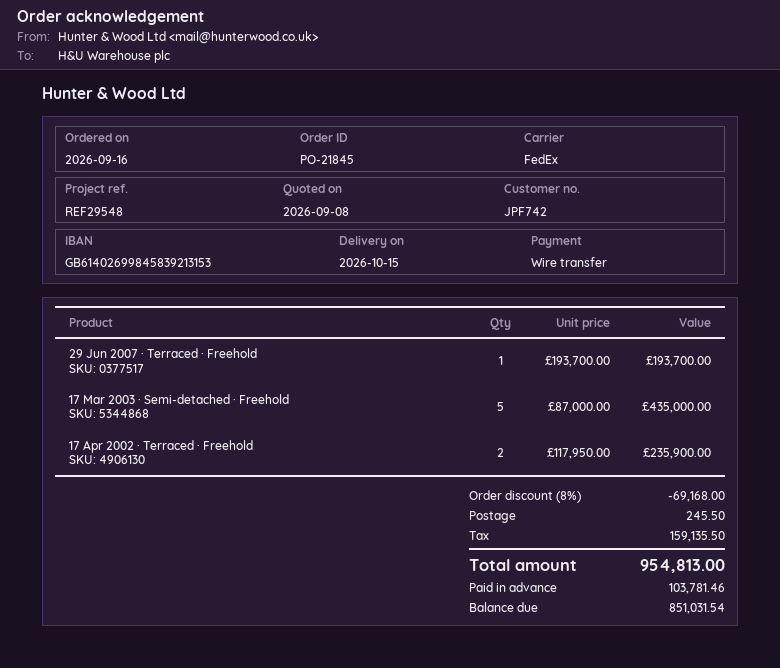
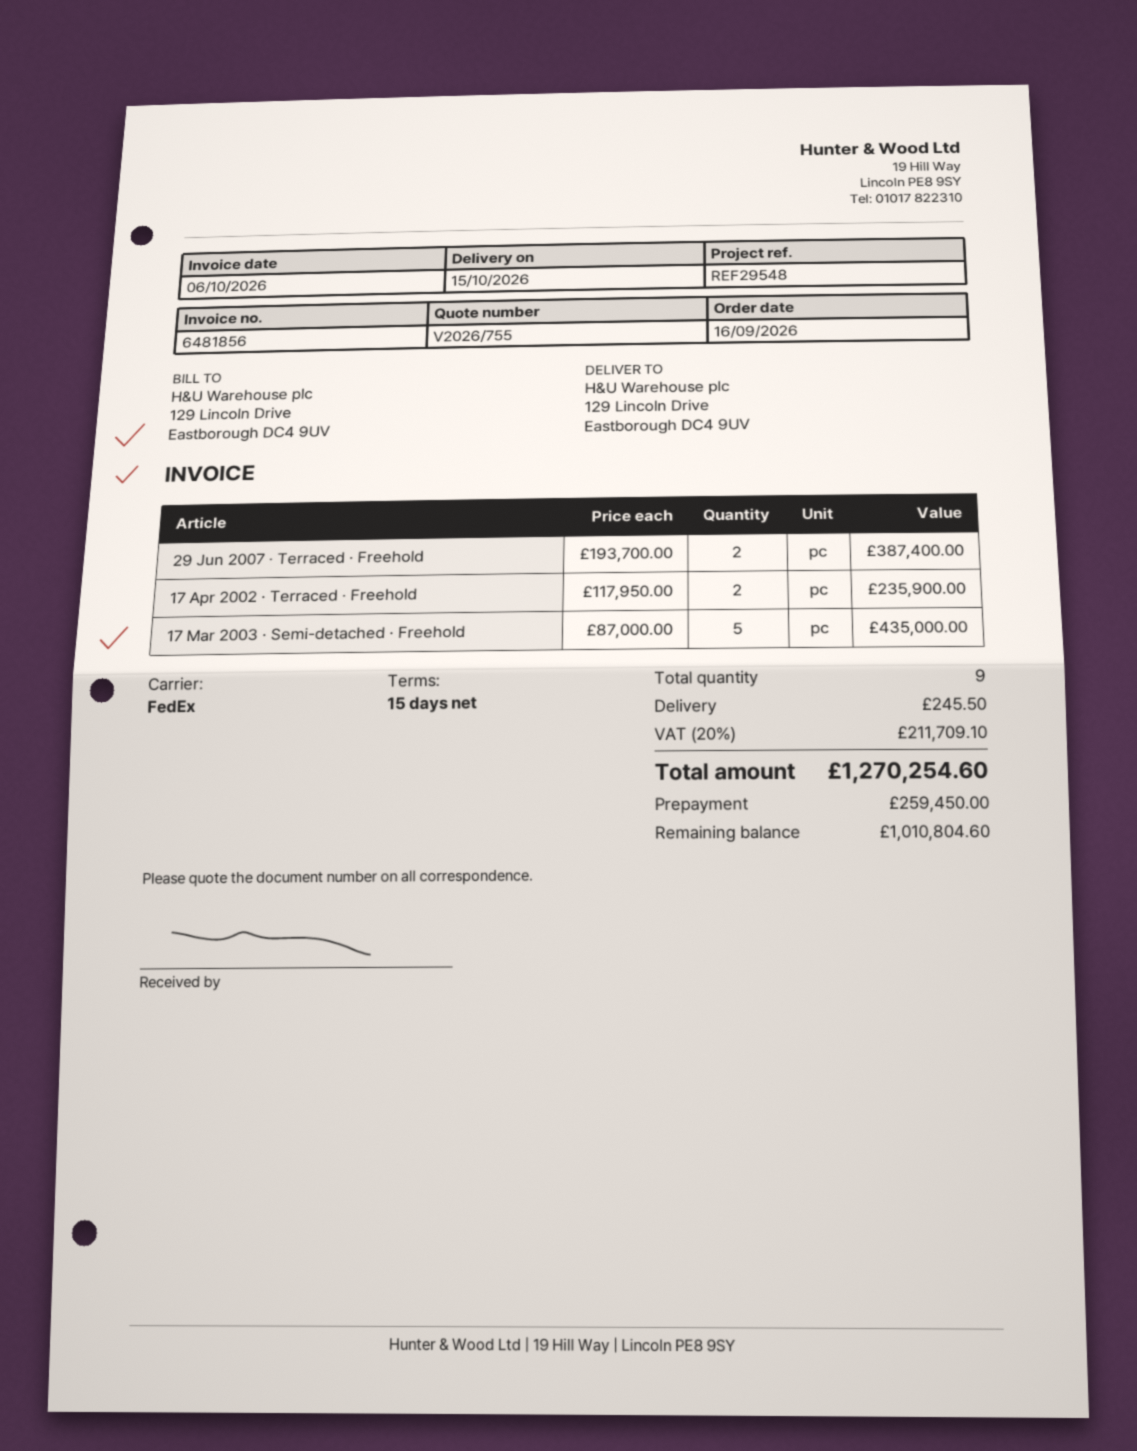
29 Jun 2007 · Terraced · Freehold: 1 x 193700.00 = 193700.00 -> 2 x 193700.00 = 387400.00
discount: 8% = 69168.00 -> none
tax: 159135.50 -> 211709.10
total: 954813.00 -> 1270254.60
deposit: 103781.46 -> 259450.00
balance: 851031.54 -> 1010804.60

